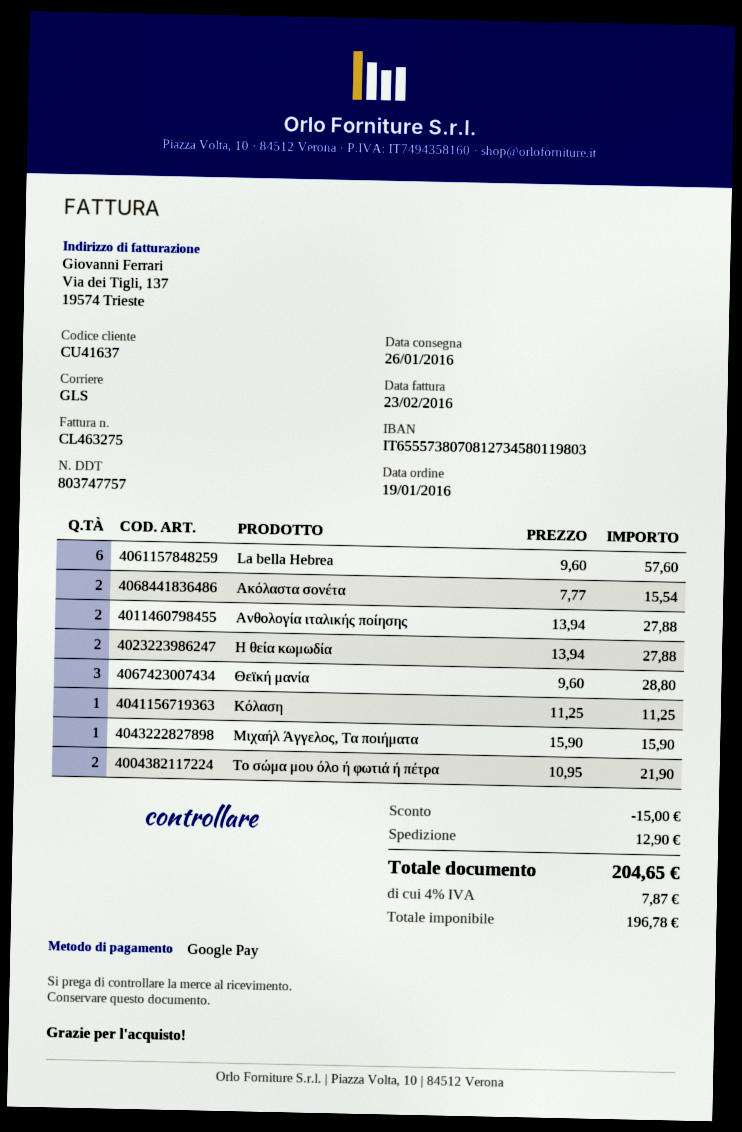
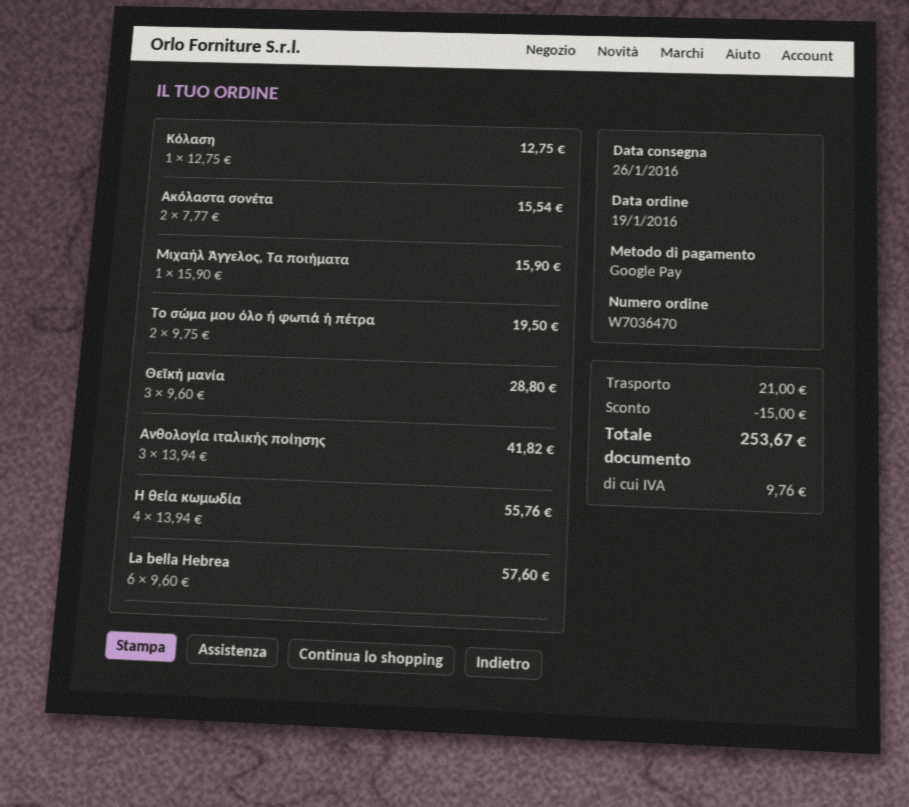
Ανθολογία ιταλικής ποίησης: 2 x 13.94 = 27.88 -> 3 x 13.94 = 41.82
Η θεία κωμωδία: 2 x 13.94 = 27.88 -> 4 x 13.94 = 55.76
Κόλαση: 1 x 11.25 = 11.25 -> 1 x 12.75 = 12.75
Το σώμα μου όλο ή φωτιά ή πέτρα: 2 x 10.95 = 21.90 -> 2 x 9.75 = 19.50
shipping: 12.90 -> 21.00
tax: 7.87 -> 9.76
total: 204.65 -> 253.67

